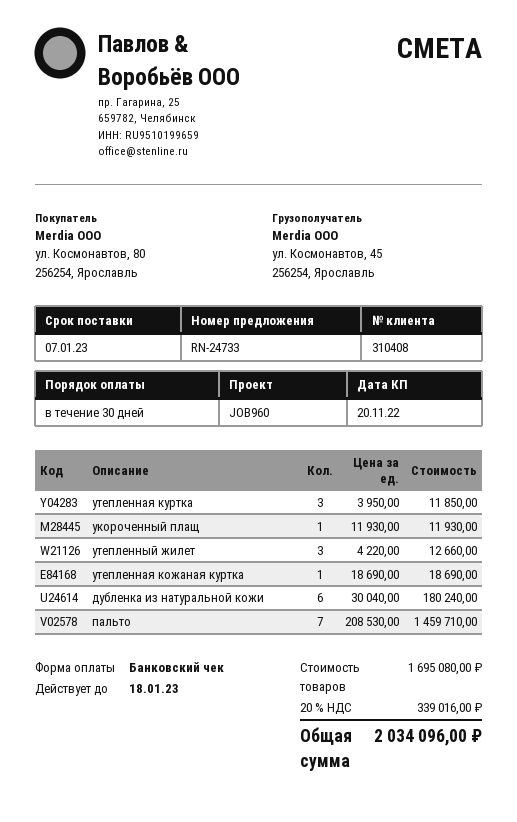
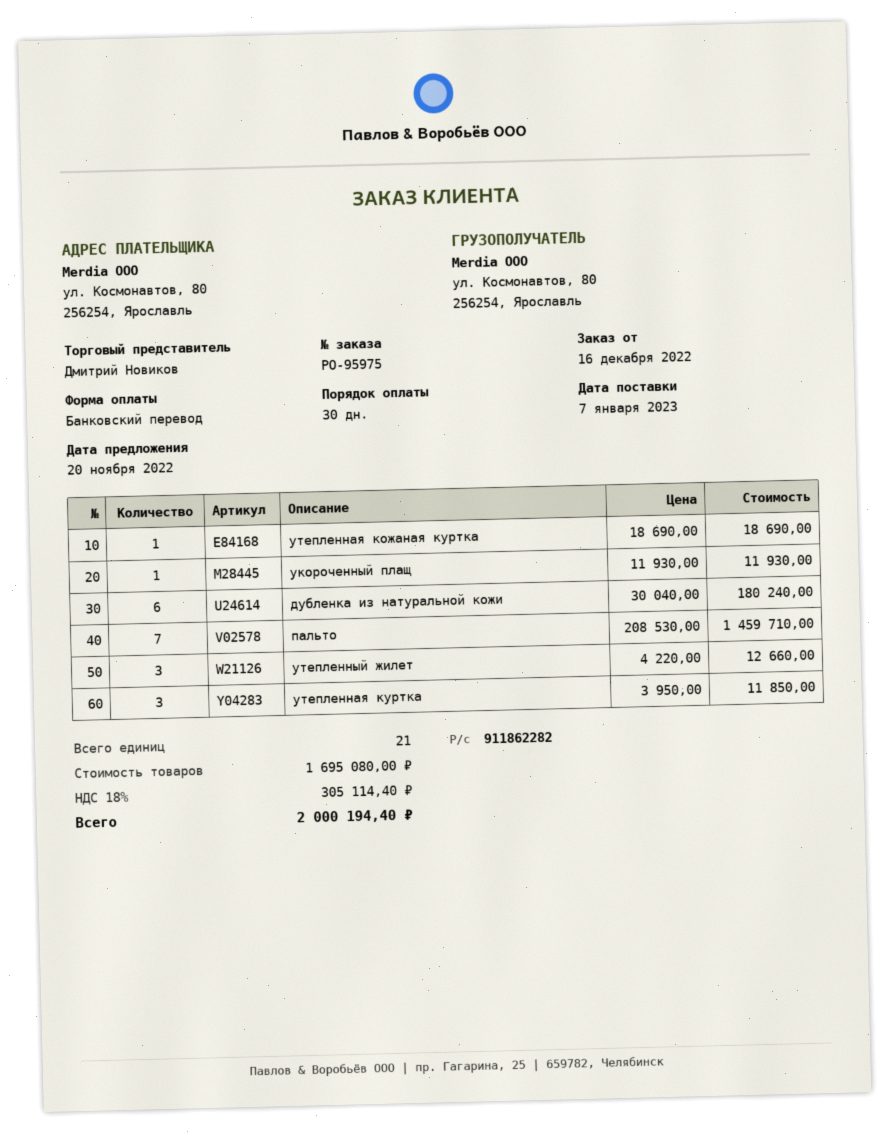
payment method: cheque -> bank transfer
ship to: ул. Космонавтов, 45, 256254, Ярославль -> ул. Космонавтов, 80, 256254, Ярославль
tax: 20% = 339016.00 -> 18% = 305114.40
total: 2034096.00 -> 2000194.40

